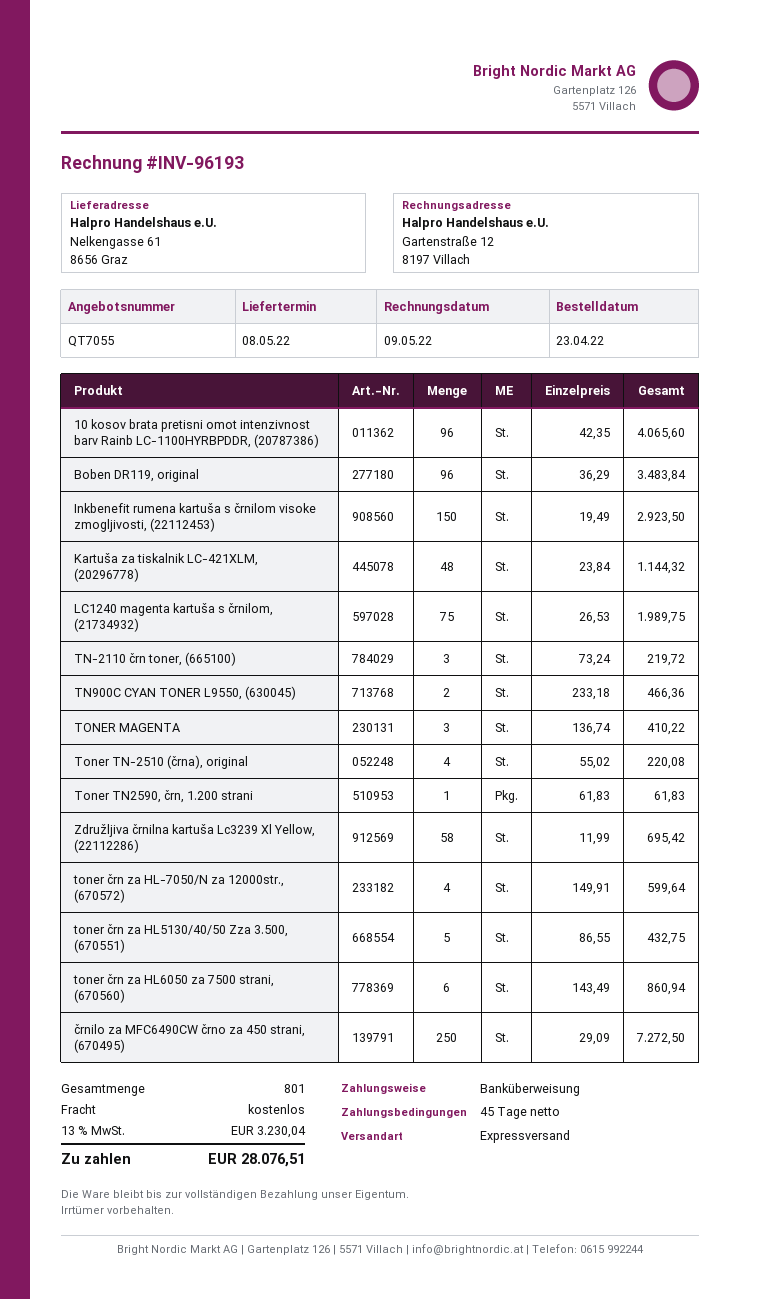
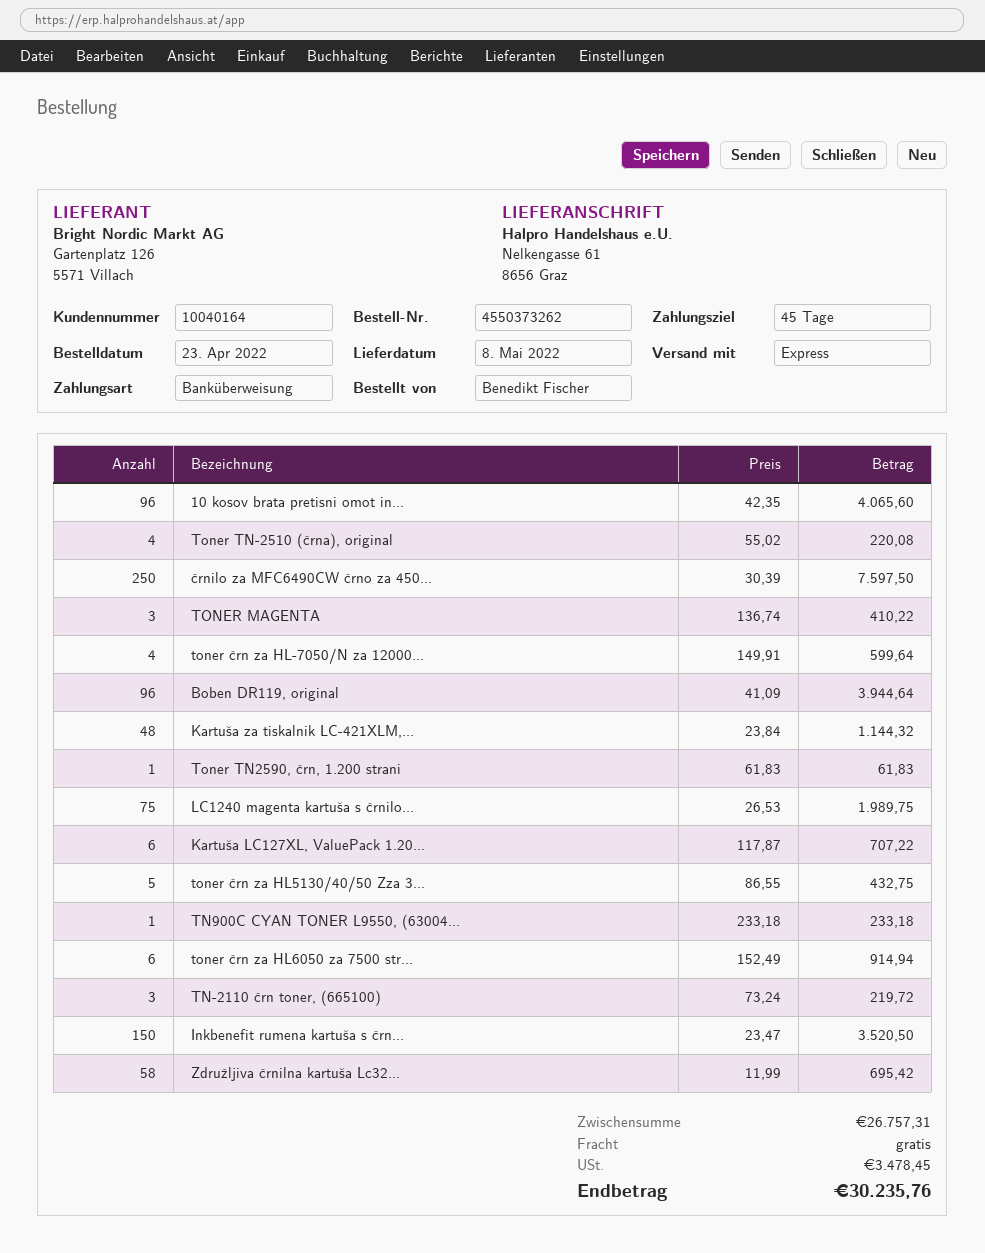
Boben DR119, original: 96 x 36.29 = 3483.84 -> 96 x 41.09 = 3944.64
Inkbenefit rumena kartuša s črnilom visoke zmogljivosti, (22112453): 150 x 19.49 = 2923.50 -> 150 x 23.47 = 3520.50
TN900C CYAN TONER L9550, (630045): 2 x 233.18 = 466.36 -> 1 x 233.18 = 233.18
toner črn za HL6050 za 7500 strani, (670560): 6 x 143.49 = 860.94 -> 6 x 152.49 = 914.94
črnilo za MFC6490CW črno za 450 strani, (670495): 250 x 29.09 = 7272.50 -> 250 x 30.39 = 7597.50
Kartuša LC127XL, ValuePack 1.20...: none -> 6 x 117.87 = 707.22
tax: 3230.04 -> 3478.45
total: 28076.51 -> 30235.76

